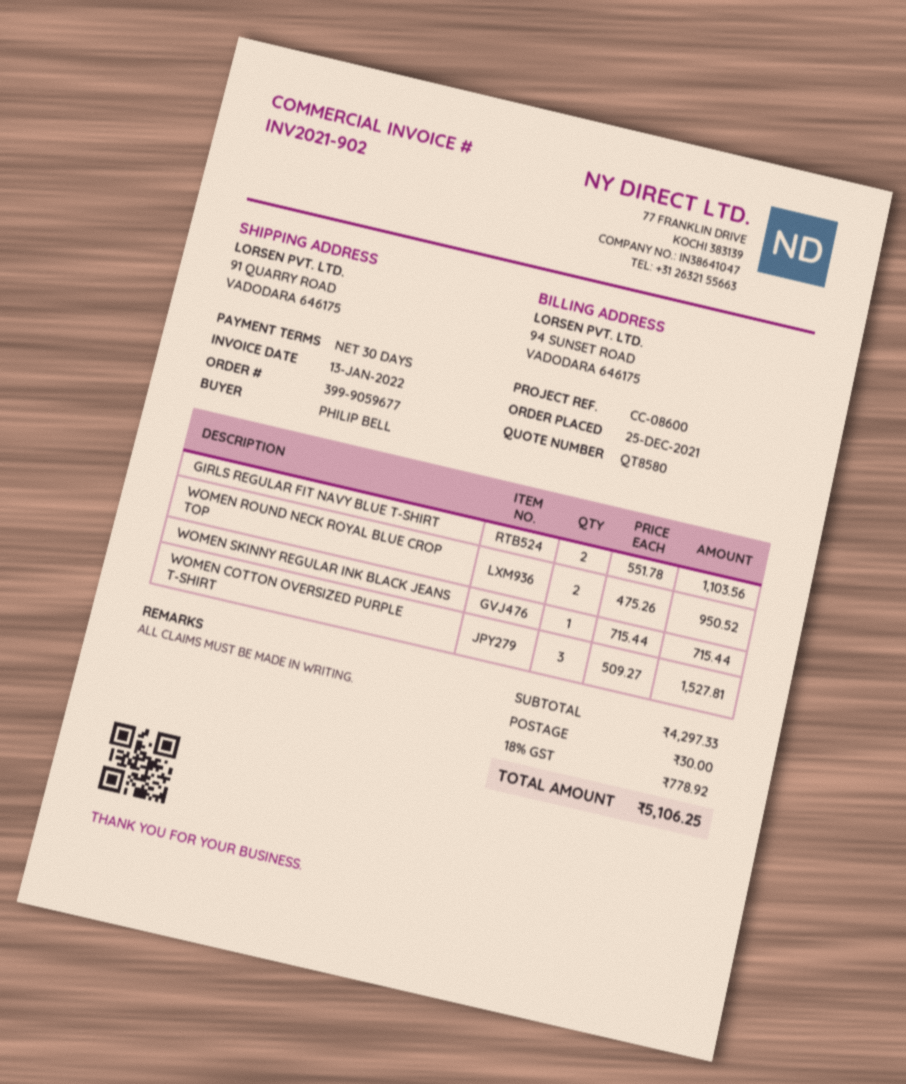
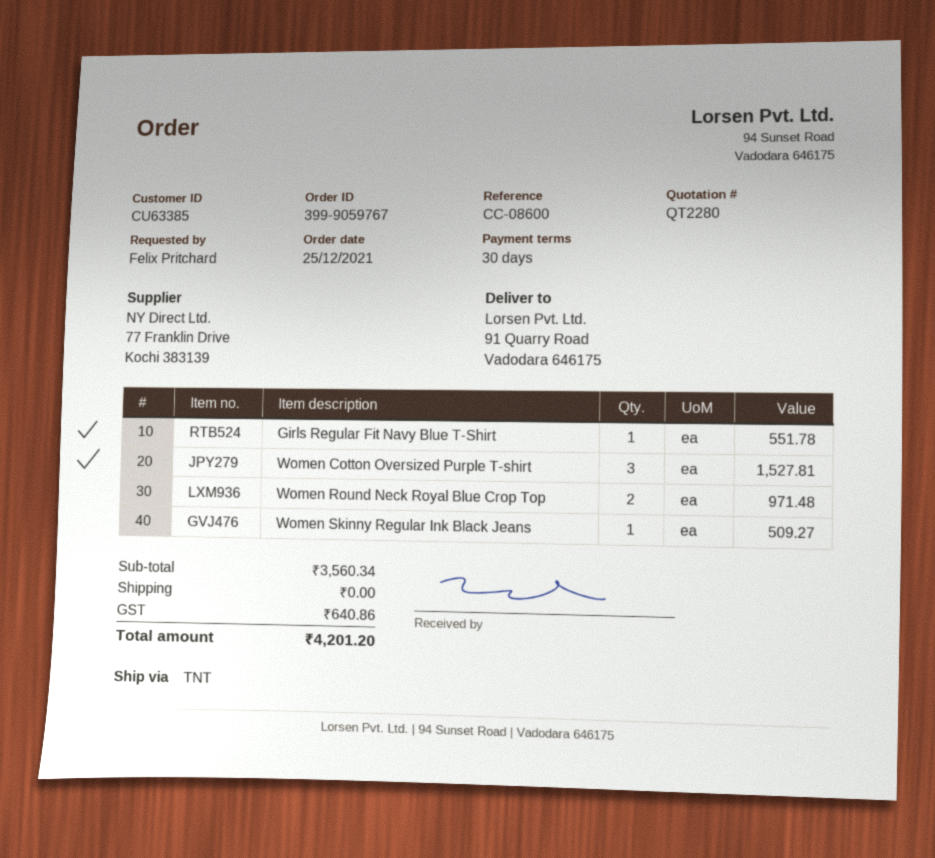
quote number: QT8580 -> QT2280
order number: 399-9059677 -> 399-9059767
ordered by: PHILIP BELL -> Felix Pritchard
GIRLS REGULAR FIT NAVY BLUE T-SHIRT: 2 for 1103.56 -> 1 for 551.78
WOMEN ROUND NECK ROYAL BLUE CROP TOP: 2 for 950.52 -> 2 for 971.48
WOMEN SKINNY REGULAR INK BLACK JEANS: 1 for 715.44 -> 1 for 509.27
subtotal: 4297.33 -> 3560.34
shipping: 30.00 -> 0.00
tax: 778.92 -> 640.86
total: 5106.25 -> 4201.20

